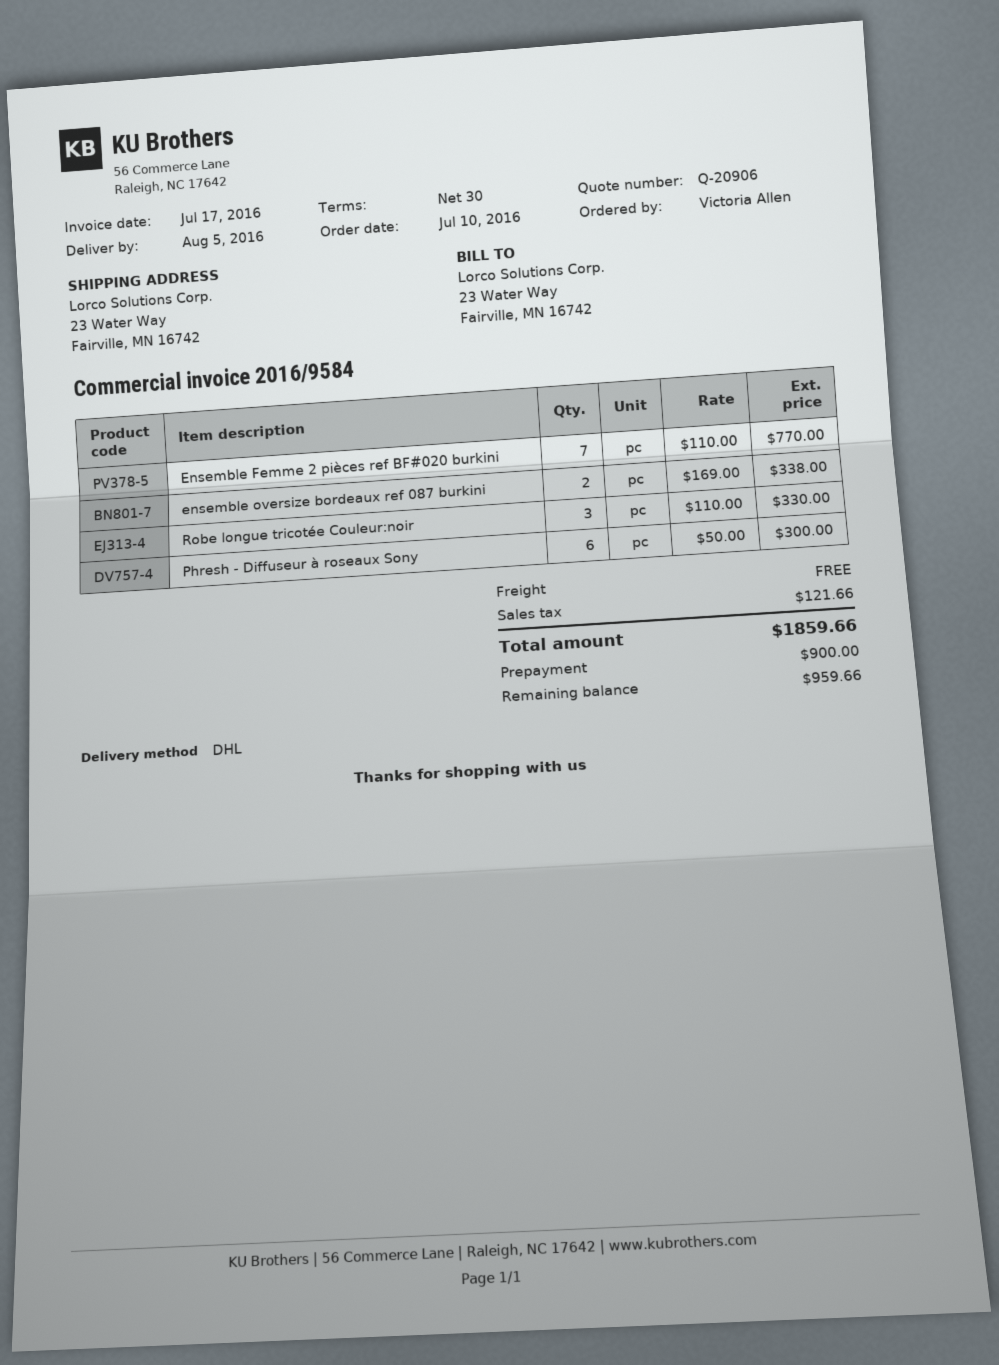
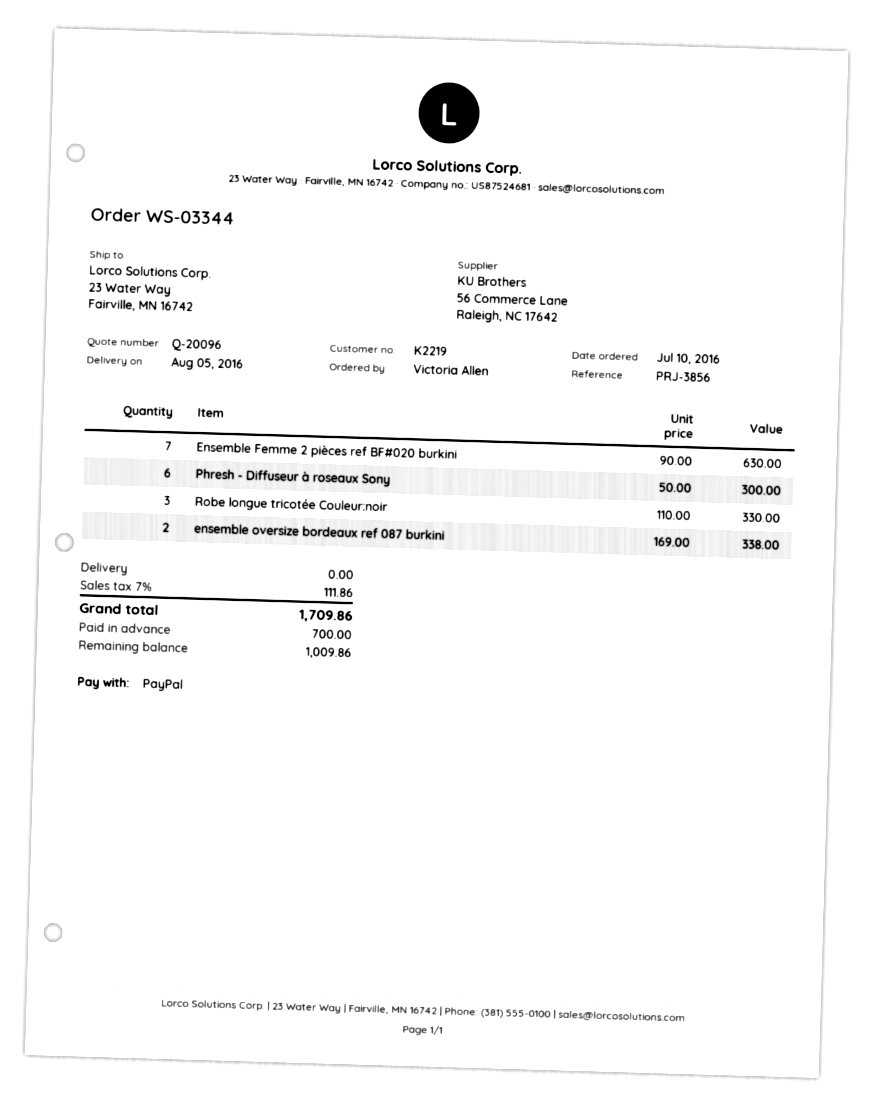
quote number: Q-20906 -> Q-20096
Ensemble Femme 2 pièces ref BF#020 burkini: 7 x 110.00 = 770.00 -> 7 x 90.00 = 630.00
tax: 121.66 -> 111.86
total: 1859.66 -> 1709.86
deposit: 900.00 -> 700.00
balance: 959.66 -> 1009.86

